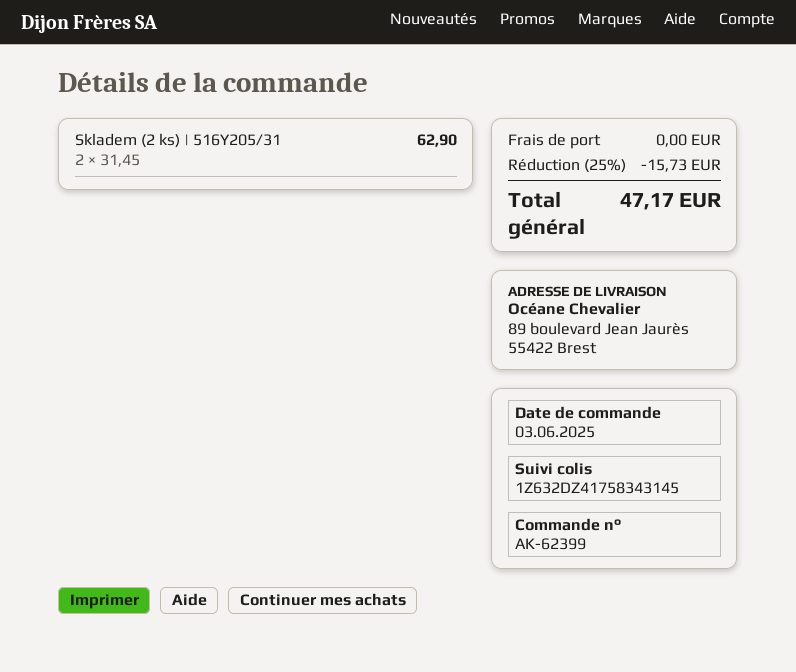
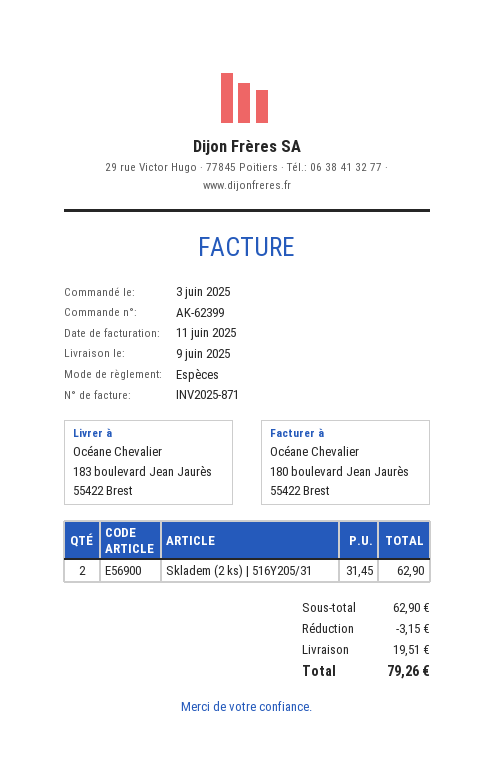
ship to: 89 boulevard Jean Jaurès, 55422 Brest -> 183 boulevard Jean Jaurès, 55422 Brest
discount: 15.73 -> 3.15
shipping: 0.00 -> 19.51
total: 47.17 -> 79.26

